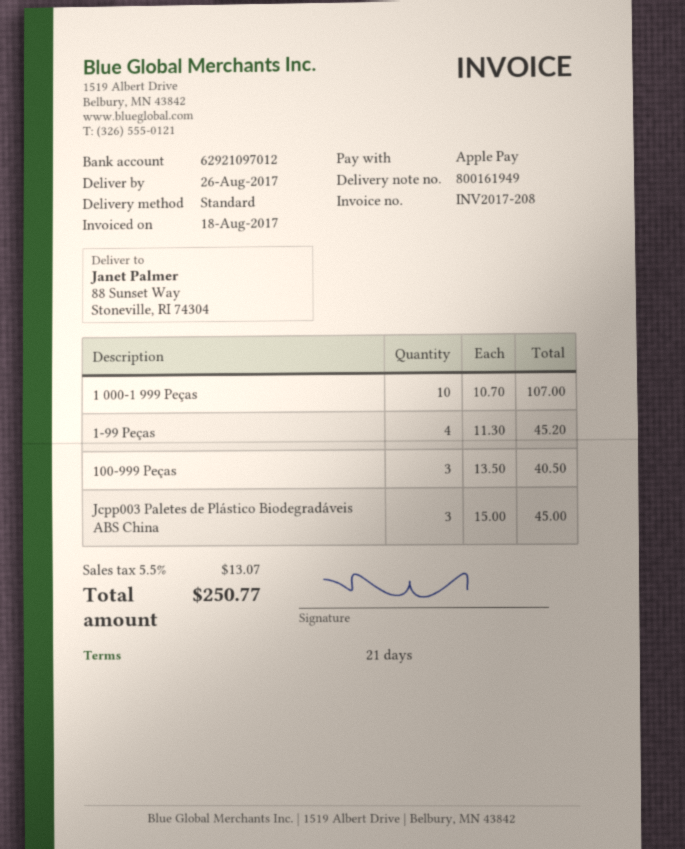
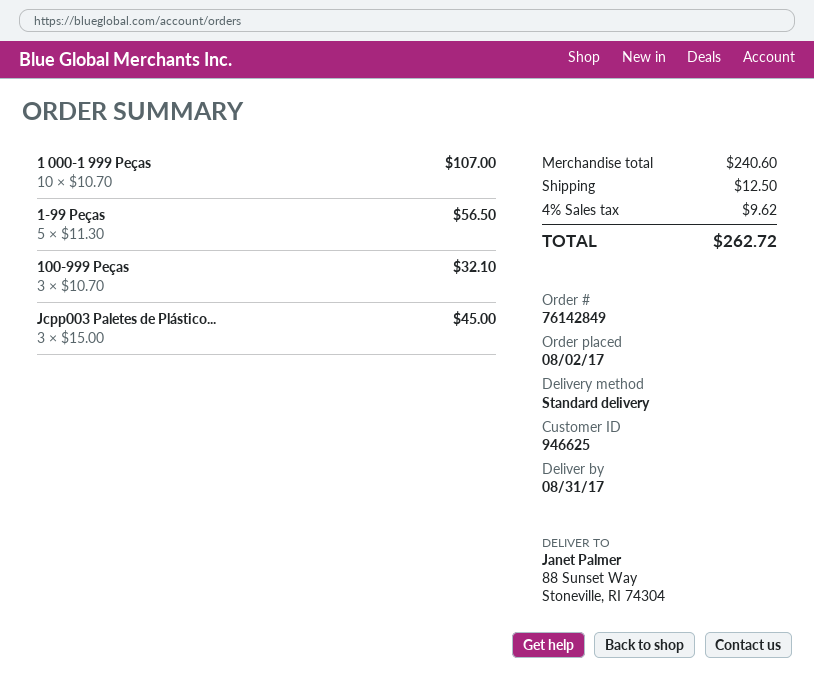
delivery date: 2017-08-26 -> 2017-08-31
1-99 Peças: 4 x 11.30 = 45.20 -> 5 x 11.30 = 56.50
100-999 Peças: 3 x 13.50 = 40.50 -> 3 x 10.70 = 32.10
shipping: none -> 12.50
tax: 5.5% = 13.07 -> 4% = 9.62
total: 250.77 -> 262.72

